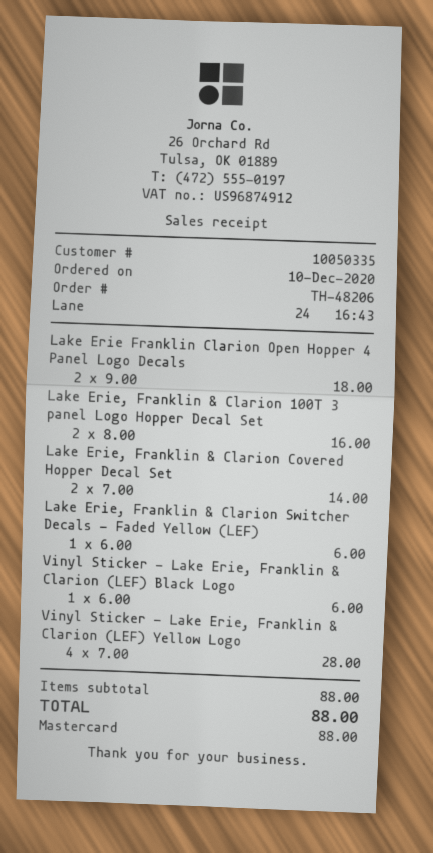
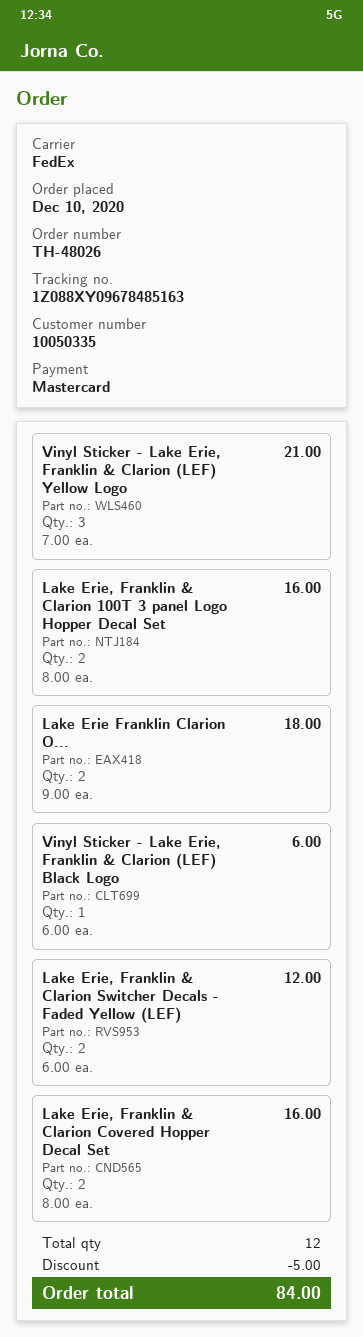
order number: TH-48206 -> TH-48026
Lake Erie, Franklin & Clarion Covered Hopper Decal Set: 2 x 7.00 = 14.00 -> 2 x 8.00 = 16.00
Lake Erie, Franklin & Clarion Switcher Decals - Faded Yellow (LEF): 1 x 6.00 = 6.00 -> 2 x 6.00 = 12.00
Vinyl Sticker - Lake Erie, Franklin & Clarion (LEF) Yellow Logo: 4 x 7.00 = 28.00 -> 3 x 7.00 = 21.00
discount: none -> 5.00
total: 88.00 -> 84.00

